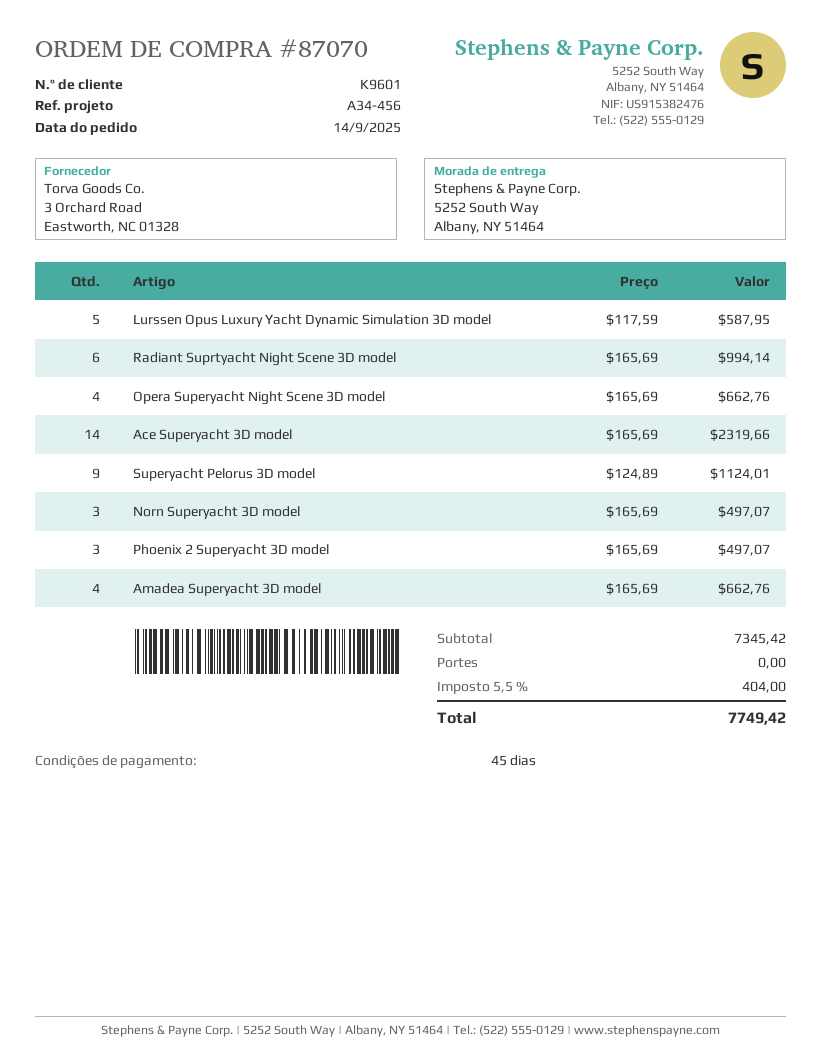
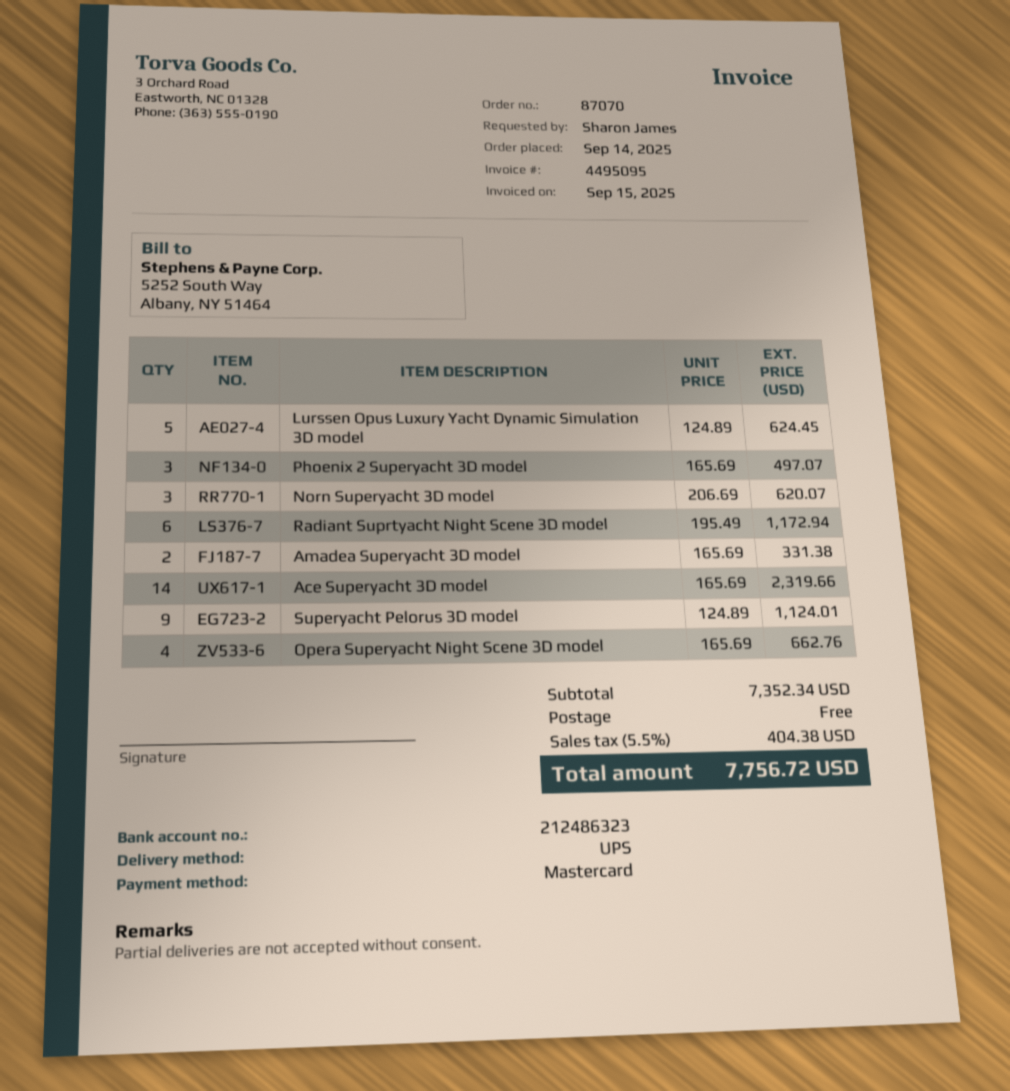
Lurssen Opus Luxury Yacht Dynamic Simulation 3D model: 5 x 117.59 = 587.95 -> 5 x 124.89 = 624.45
Radiant Suprtyacht Night Scene 3D model: 6 x 165.69 = 994.14 -> 6 x 195.49 = 1172.94
Norn Superyacht 3D model: 3 x 165.69 = 497.07 -> 3 x 206.69 = 620.07
Amadea Superyacht 3D model: 4 x 165.69 = 662.76 -> 2 x 165.69 = 331.38
subtotal: 7345.42 -> 7352.34
tax: 5.5% = 404.00 -> 5.5% = 404.38
total: 7749.42 -> 7756.72

